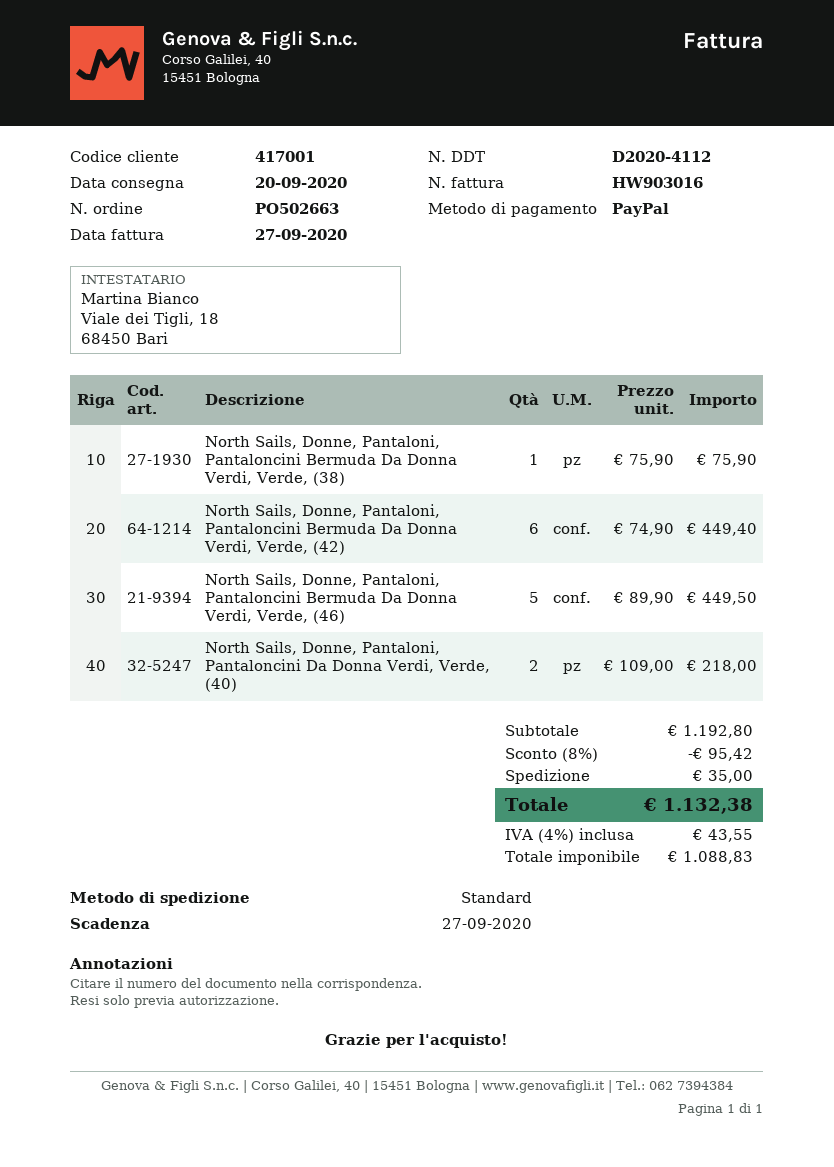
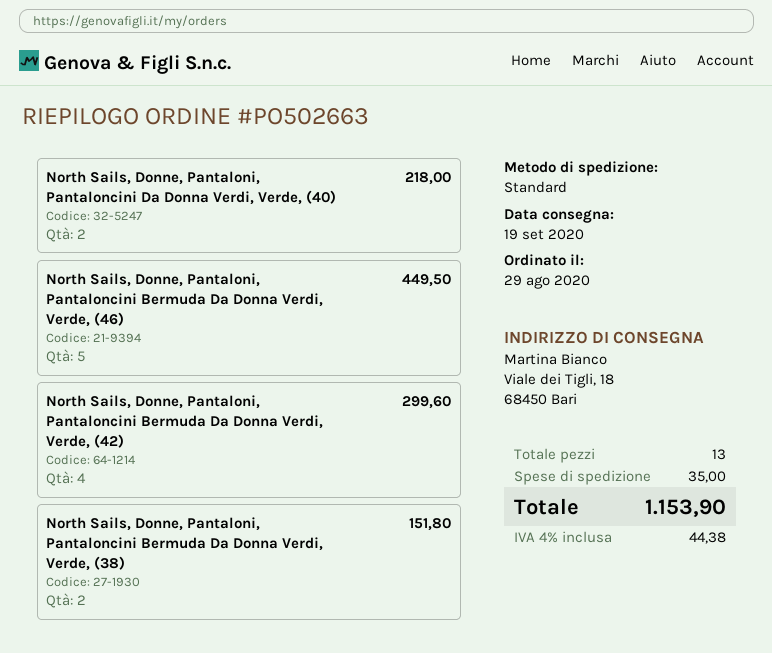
delivery date: 2020-09-20 -> 2020-09-19
North Sails, Donne, Pantaloni, Pantaloncini Bermuda Da Donna Verdi, Verde, (38): 1 for 75.90 -> 2 for 151.80
North Sails, Donne, Pantaloni, Pantaloncini Bermuda Da Donna Verdi, Verde, (42): 6 for 449.40 -> 4 for 299.60
discount: 8% = 95.42 -> none
tax: 4% = 43.55 -> 4% = 44.38
total: 1132.38 -> 1153.90

